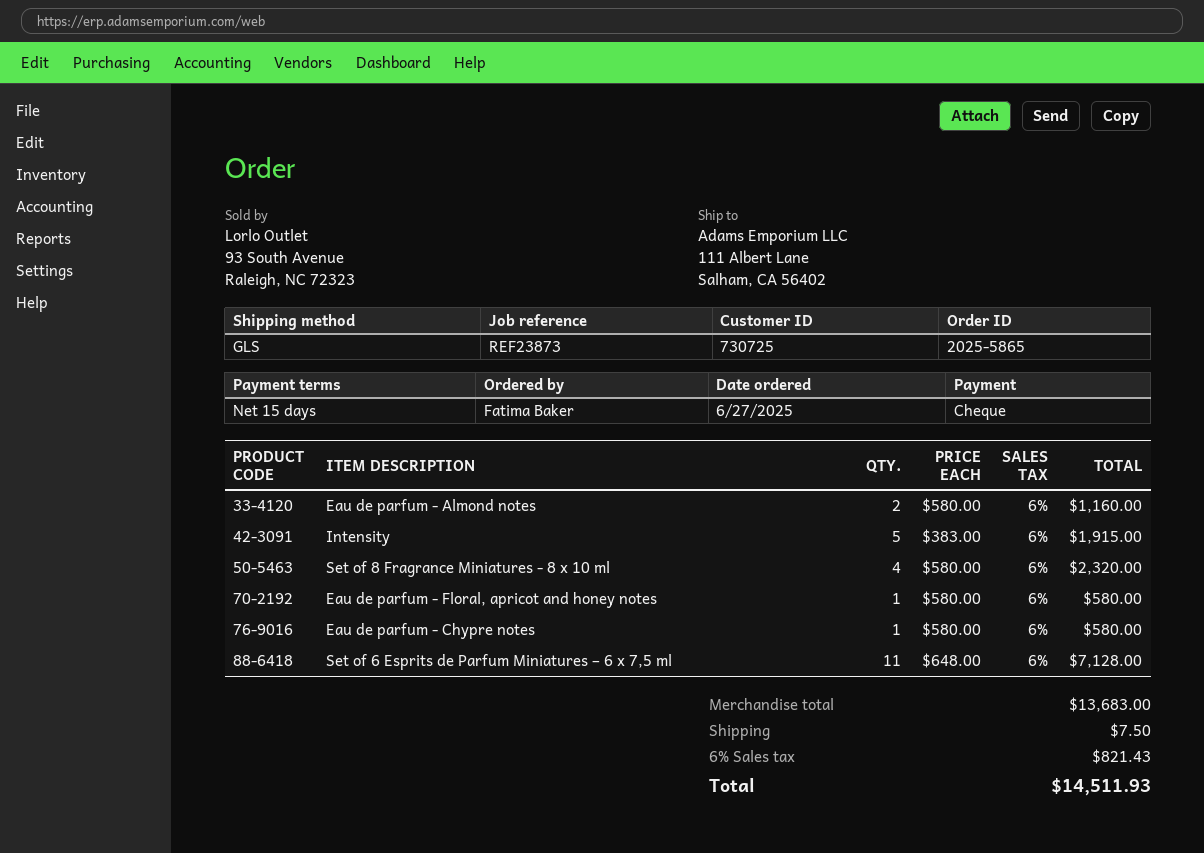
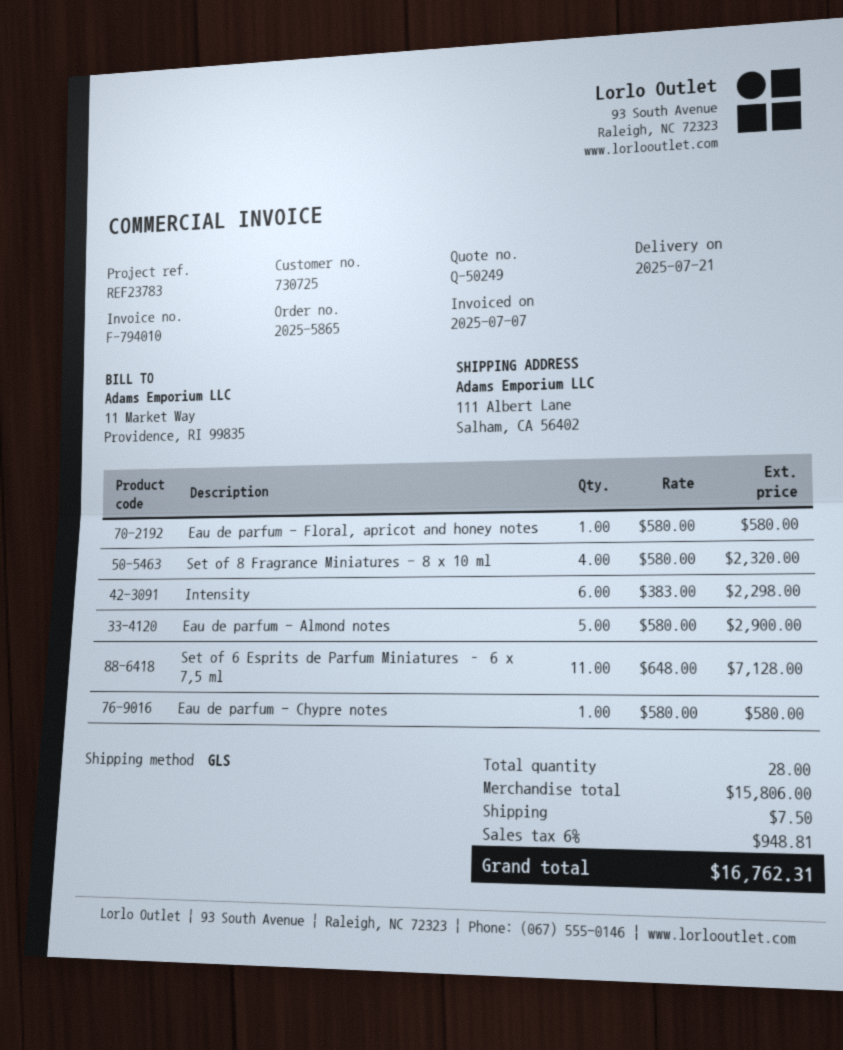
reference: REF23873 -> REF23783
Eau de parfum - Almond notes: 2 x 580.00 = 1160.00 -> 5 x 580.00 = 2900.00
Intensity: 5 x 383.00 = 1915.00 -> 6 x 383.00 = 2298.00
subtotal: 13683.00 -> 15806.00
tax: 6% = 821.43 -> 6% = 948.81
total: 14511.93 -> 16762.31

